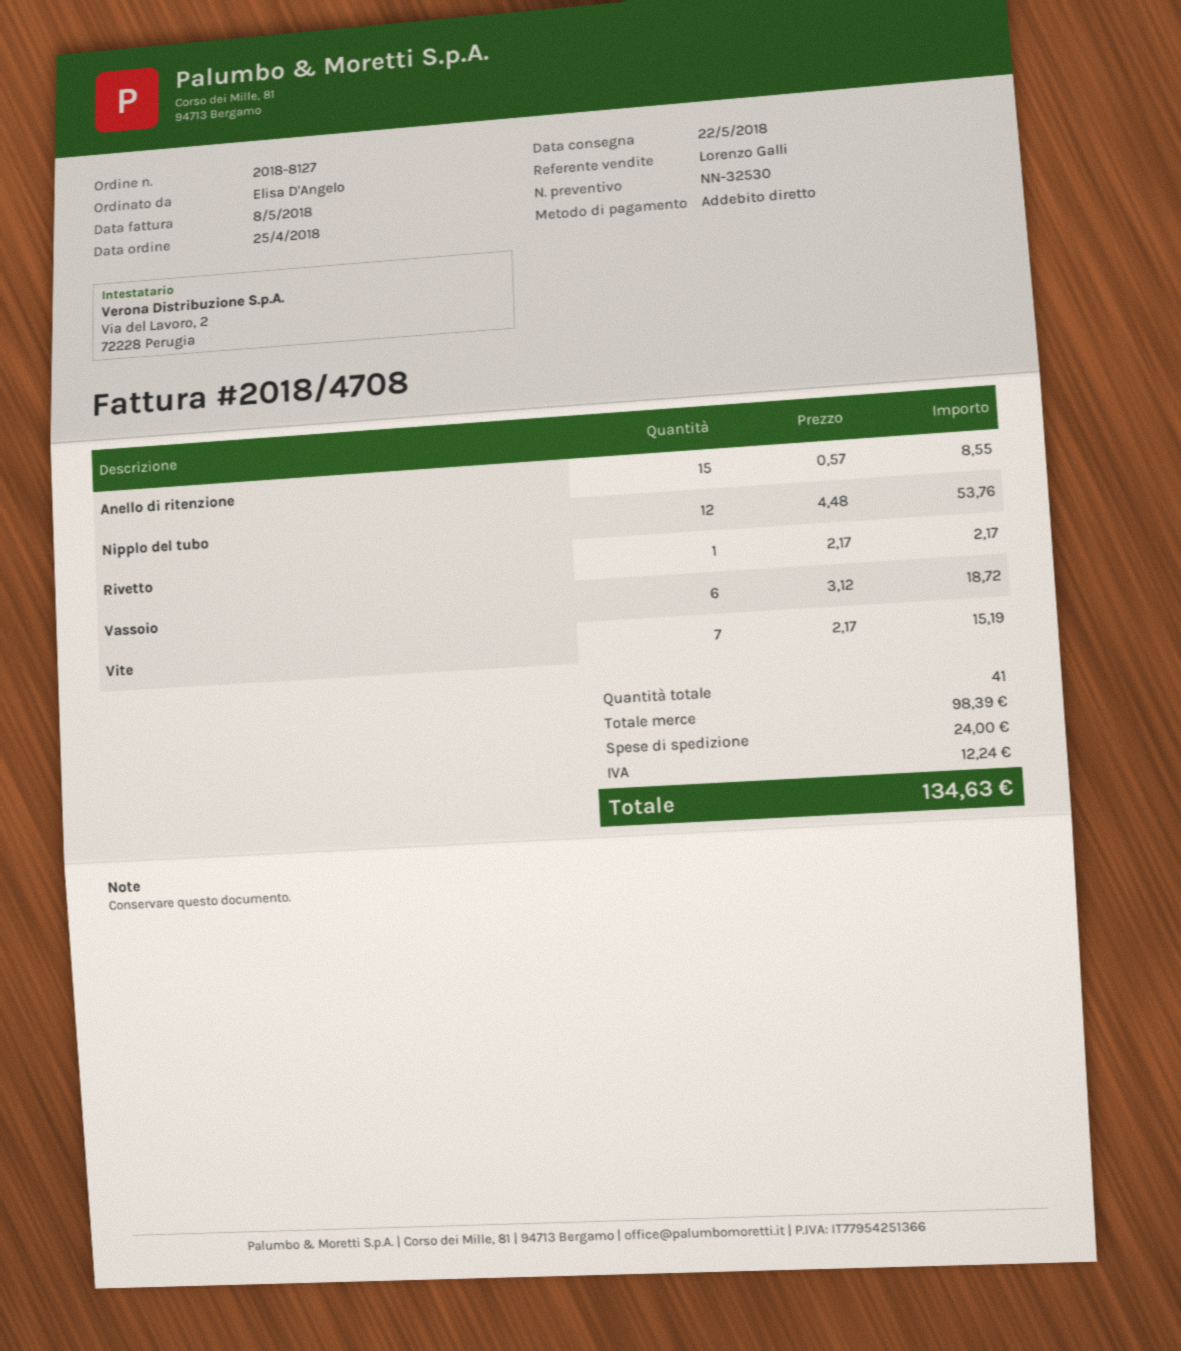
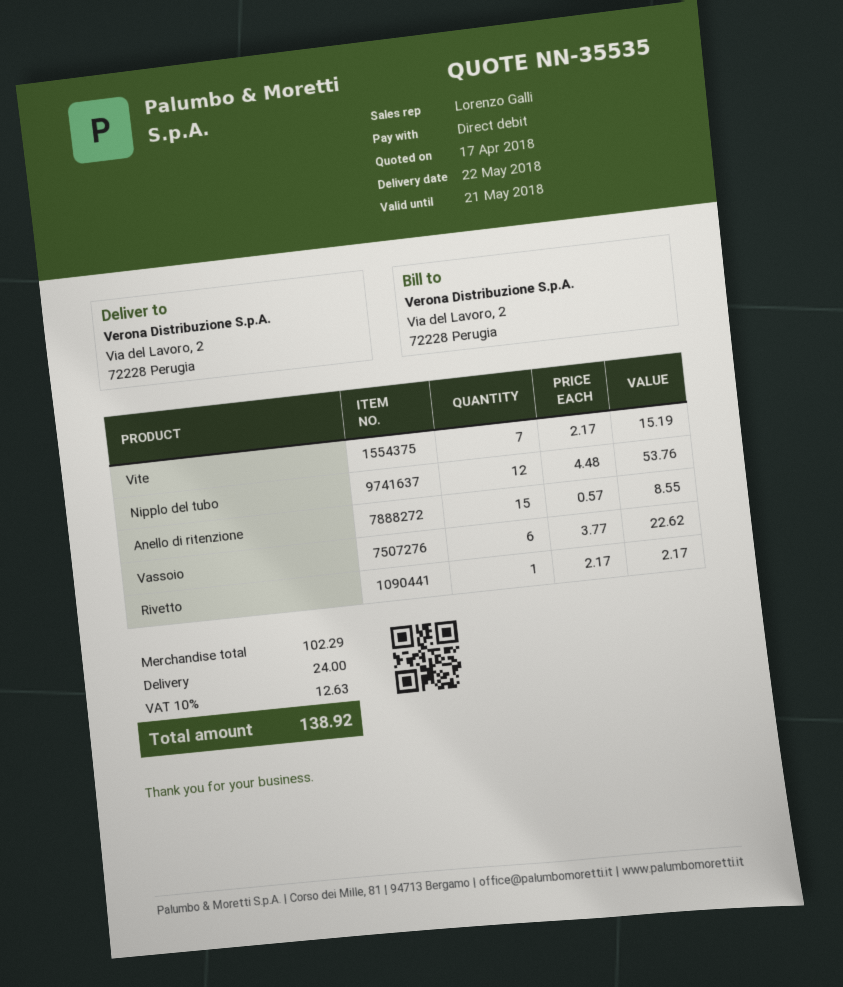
quote number: NN-32530 -> NN-35535
Vassoio: 6 x 3.12 = 18.72 -> 6 x 3.77 = 22.62
subtotal: 98.39 -> 102.29
tax: 12.24 -> 12.63
total: 134.63 -> 138.92

